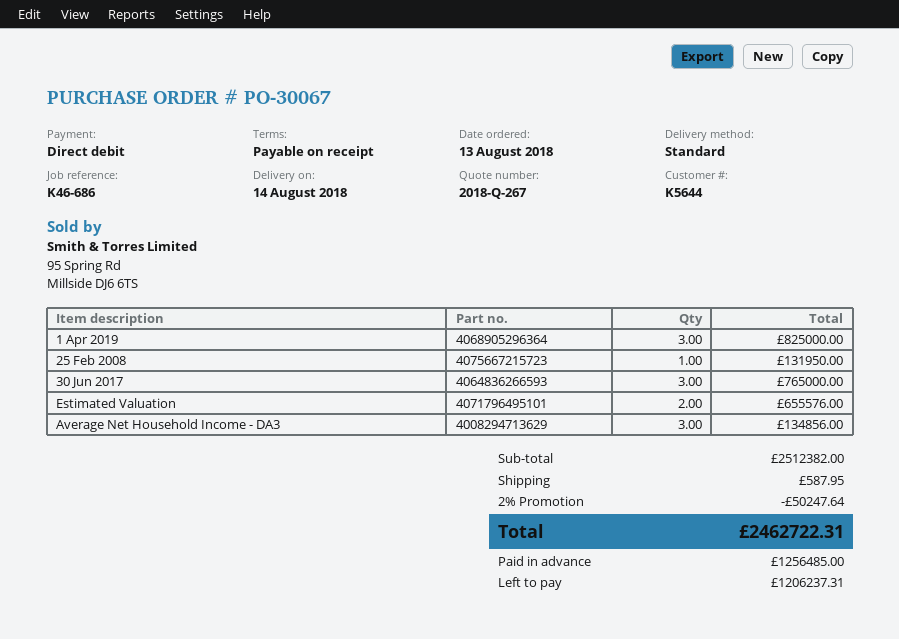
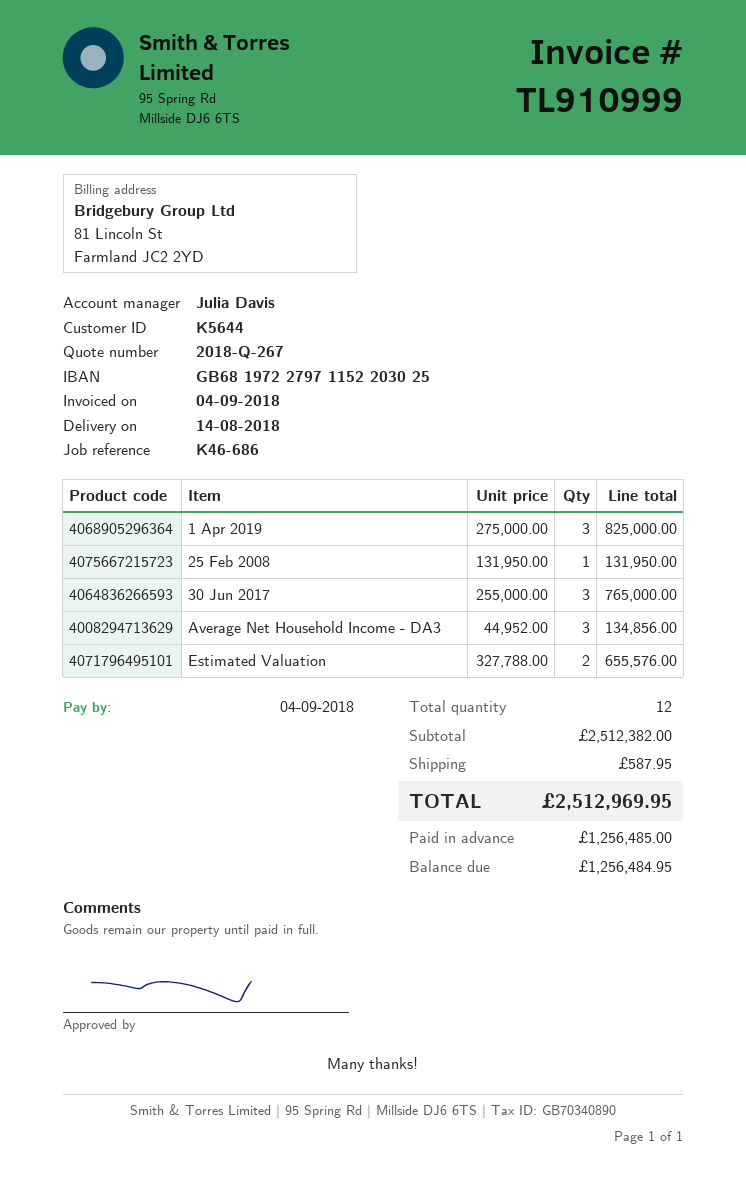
discount: 2% = 50247.64 -> none
total: 2462722.31 -> 2512969.95
balance: 1206237.31 -> 1256484.95

